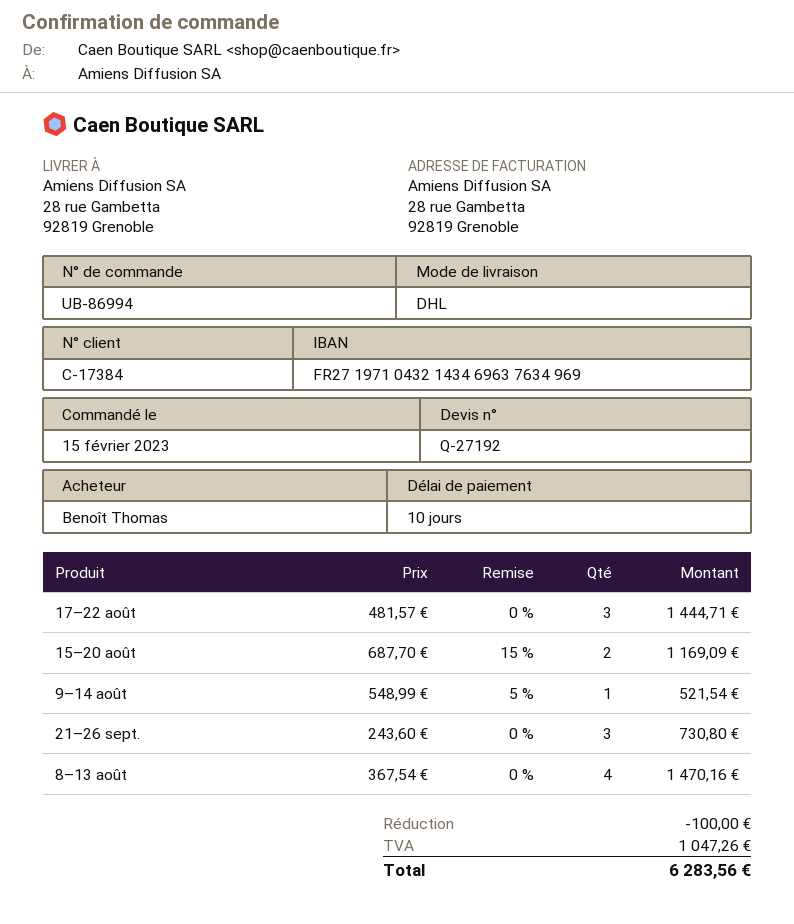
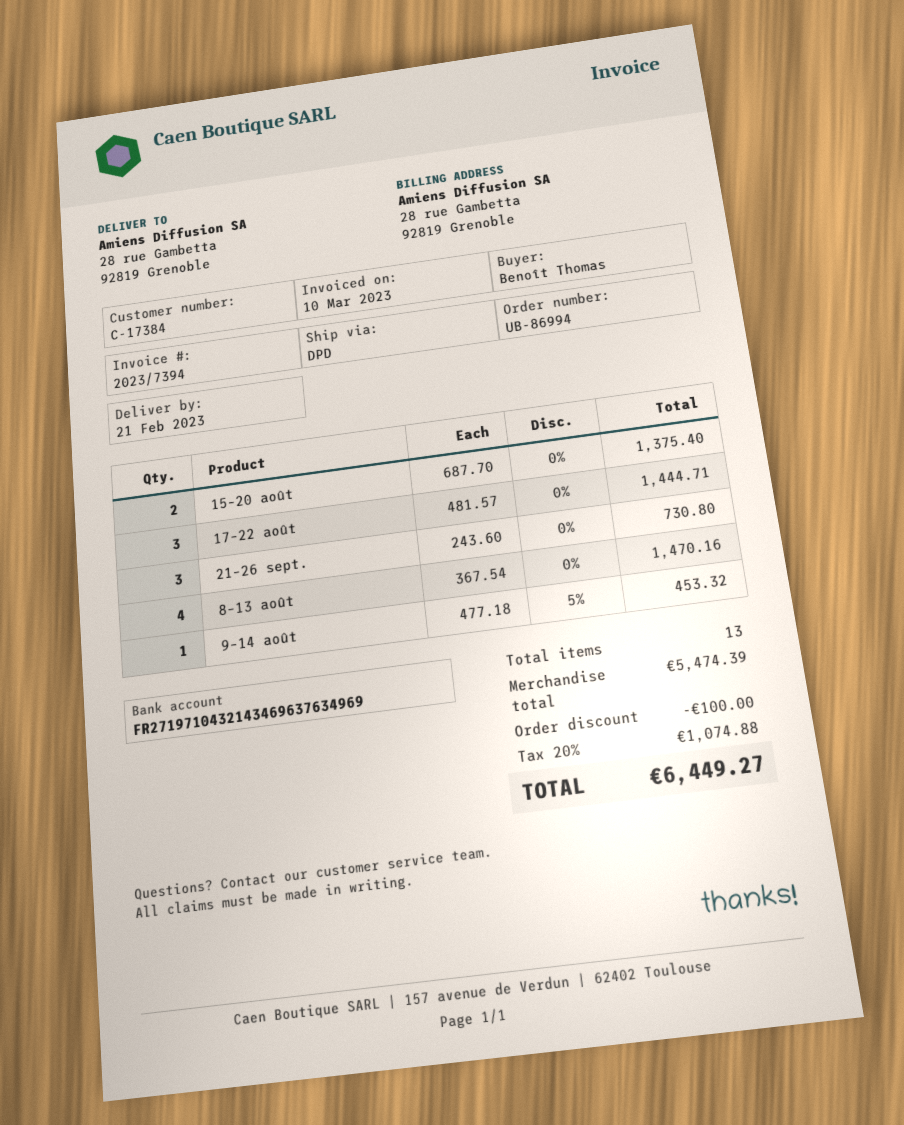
shipping method: DHL -> DPD
15–20 août: 2 x 687.70 - 15% = 1169.09 -> 2 x 687.70 = 1375.40
9–14 août: 1 x 548.99 - 5% = 521.54 -> 1 x 477.18 - 5% = 453.32
tax: 1047.26 -> 1074.88
total: 6283.56 -> 6449.27

